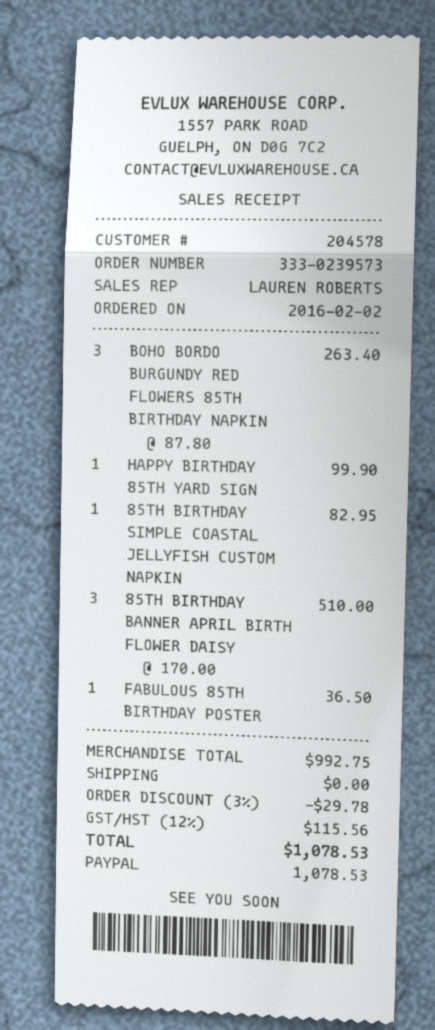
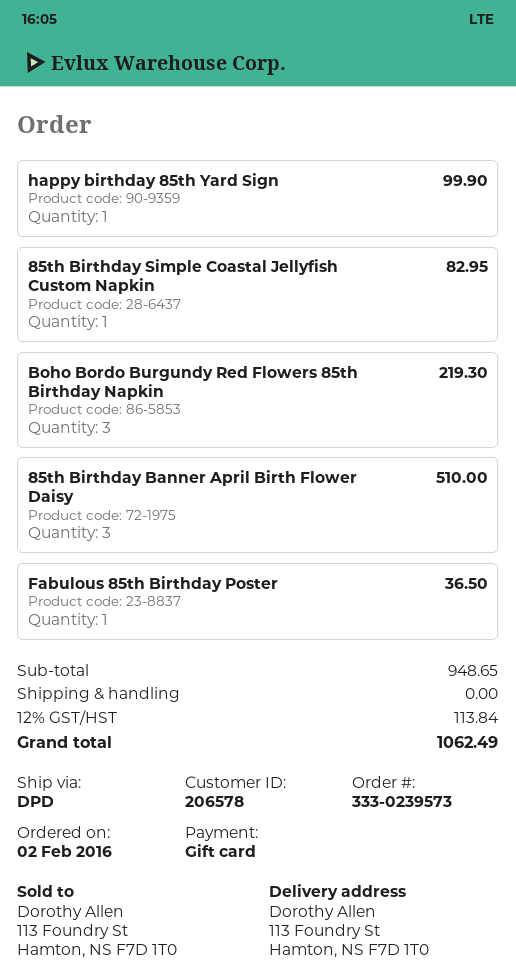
customer number: 204578 -> 206578
payment method: PayPal -> gift card
BOHO BORDO BURGUNDY RED FLOWERS 85TH BIRTHDAY NAPKIN: 3 for 263.40 -> 3 for 219.30
subtotal: 992.75 -> 948.65
discount: 3% = 29.78 -> none
tax: 12% = 115.56 -> 12% = 113.84
total: 1078.53 -> 1062.49

